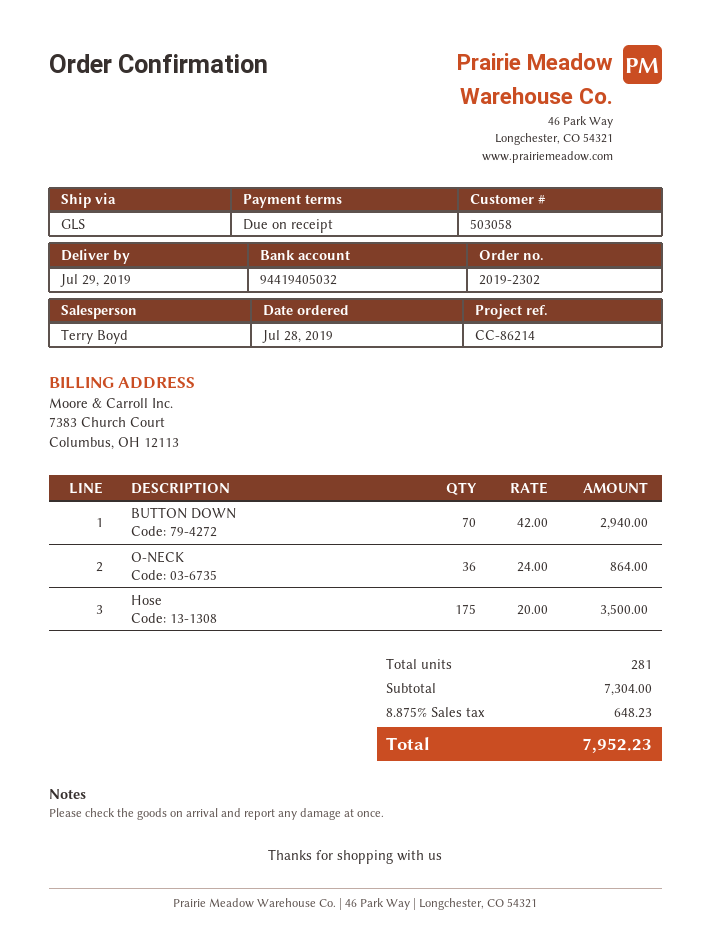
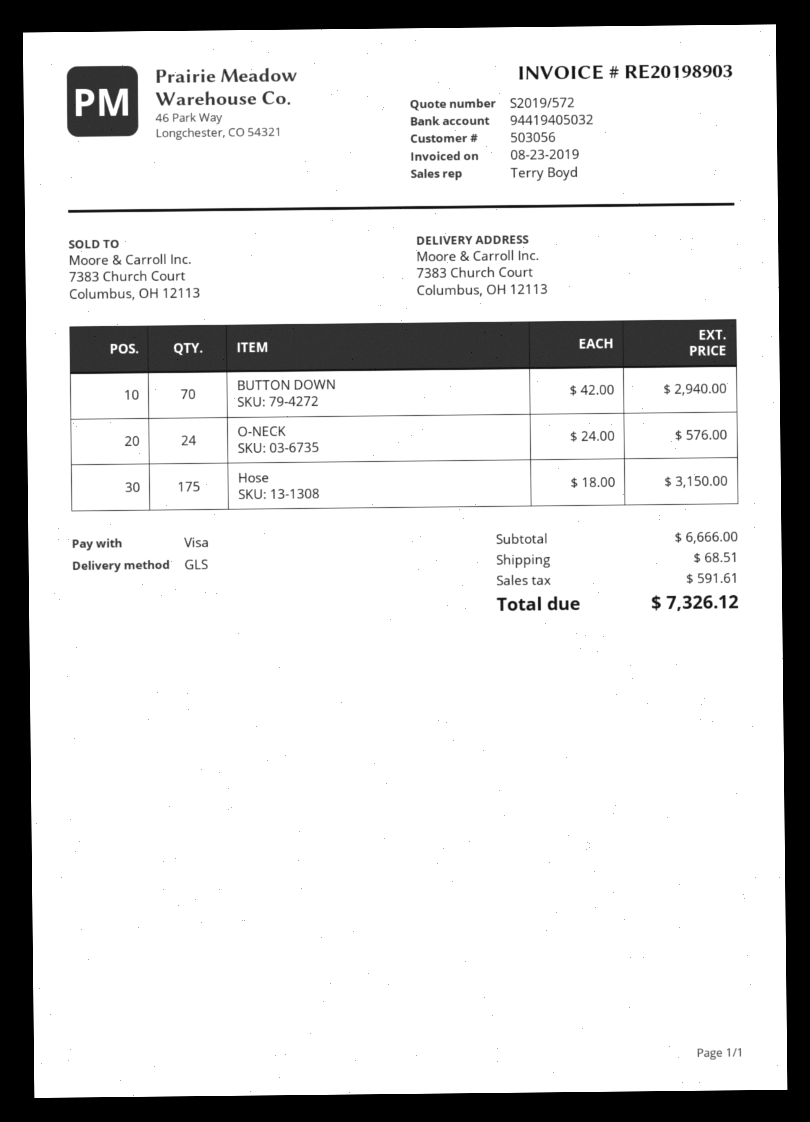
customer number: 503058 -> 503056
O-NECK: 36 x 24.00 = 864.00 -> 24 x 24.00 = 576.00
Hose: 175 x 20.00 = 3500.00 -> 175 x 18.00 = 3150.00
subtotal: 7304.00 -> 6666.00
shipping: none -> 68.51
tax: 648.23 -> 591.61
total: 7952.23 -> 7326.12

